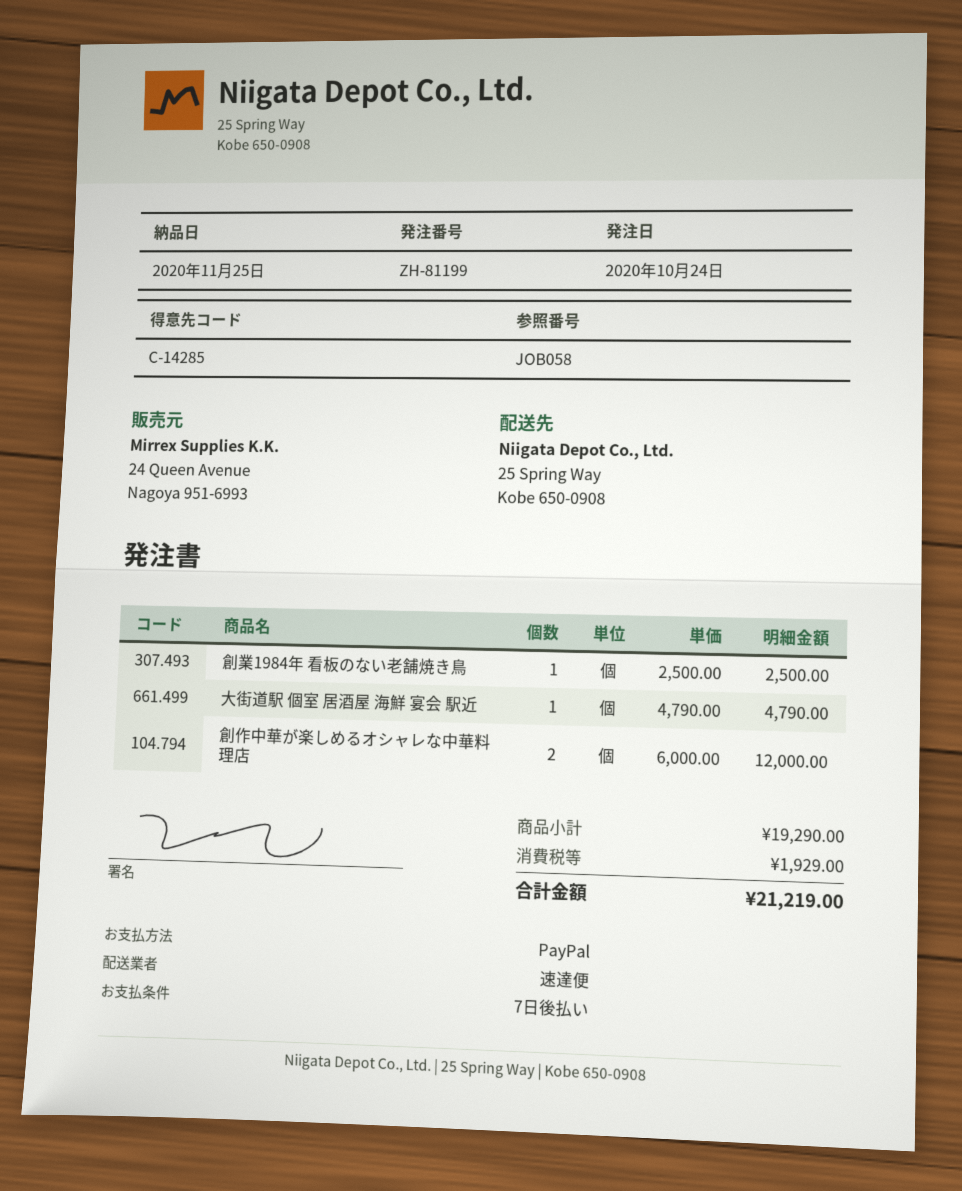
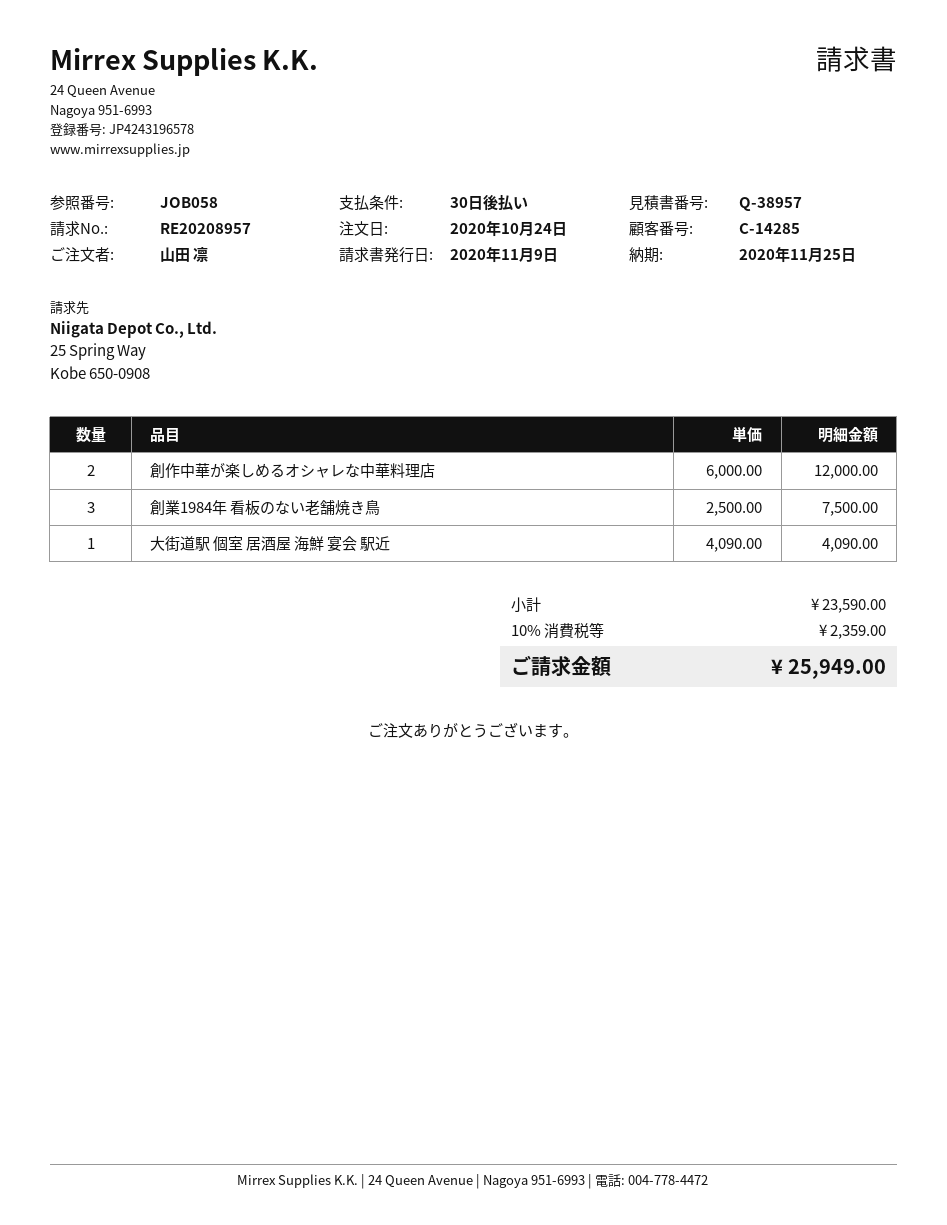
payment terms: 7 days -> 30 days
創業1984年 看板のない老舗焼き鳥: 1 x 2500.00 = 2500.00 -> 3 x 2500.00 = 7500.00
大街道駅 個室 居酒屋 海鮮 宴会 駅近: 1 x 4790.00 = 4790.00 -> 1 x 4090.00 = 4090.00
subtotal: 19290.00 -> 23590.00
tax: 1929.00 -> 2359.00
total: 21219.00 -> 25949.00

